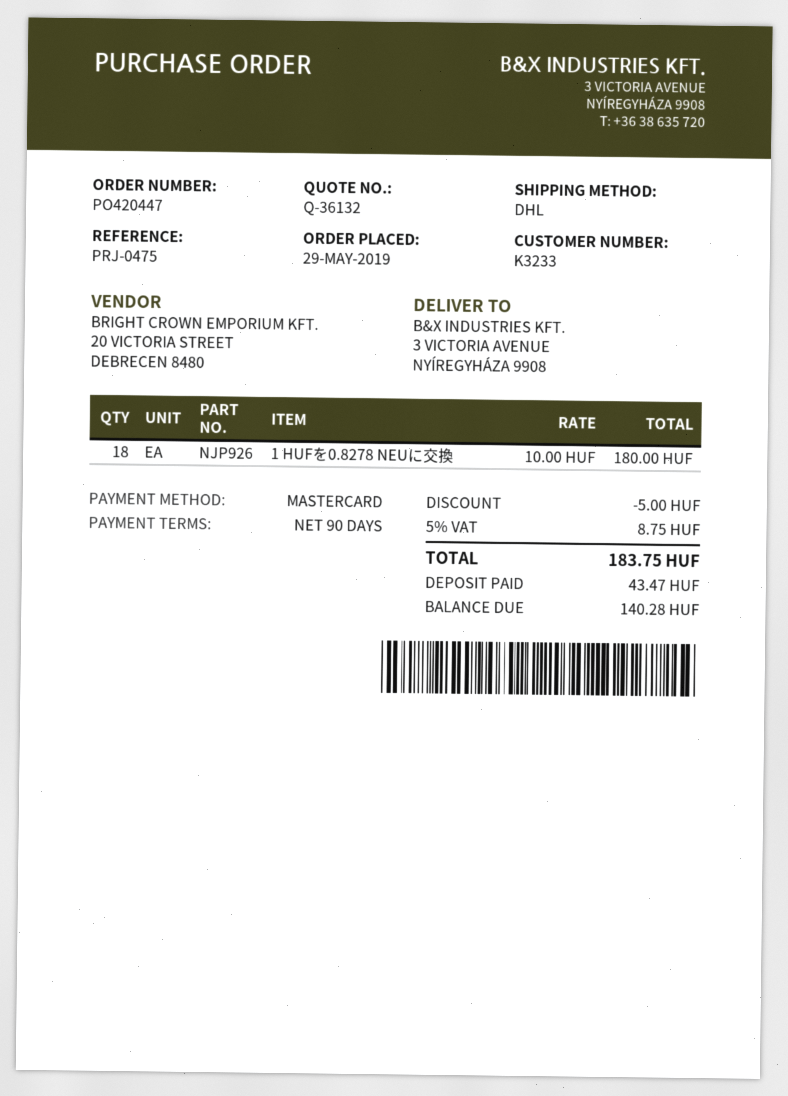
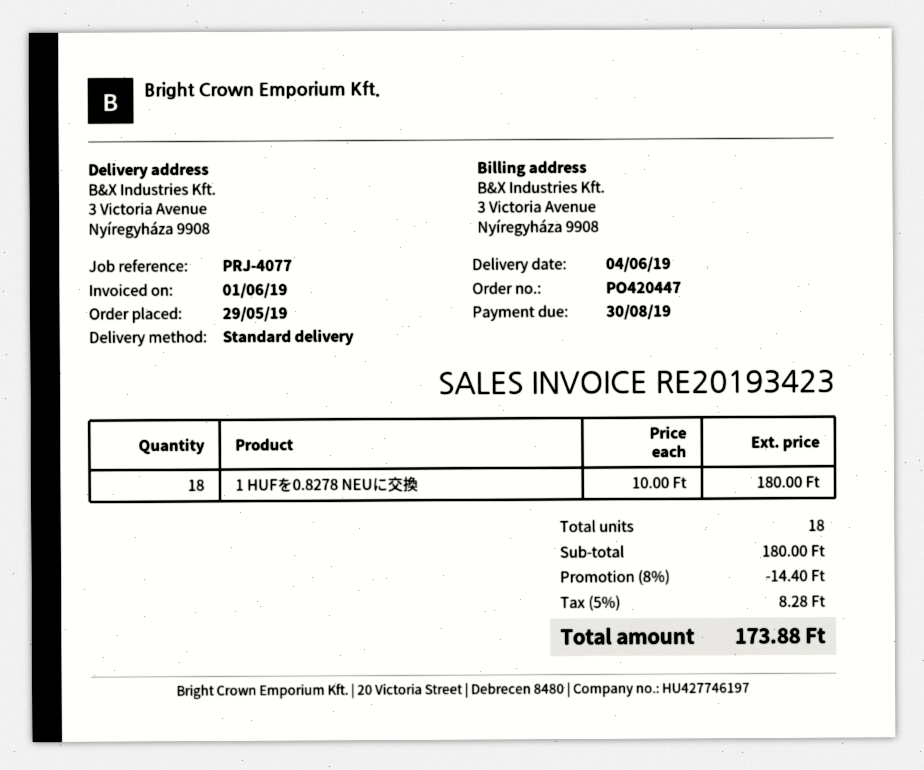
reference: PRJ-0475 -> PRJ-4077
shipping method: DHL -> standard
discount: 5.00 -> 14.40
tax: 5% = 8.75 -> 5% = 8.28
total: 183.75 -> 173.88

